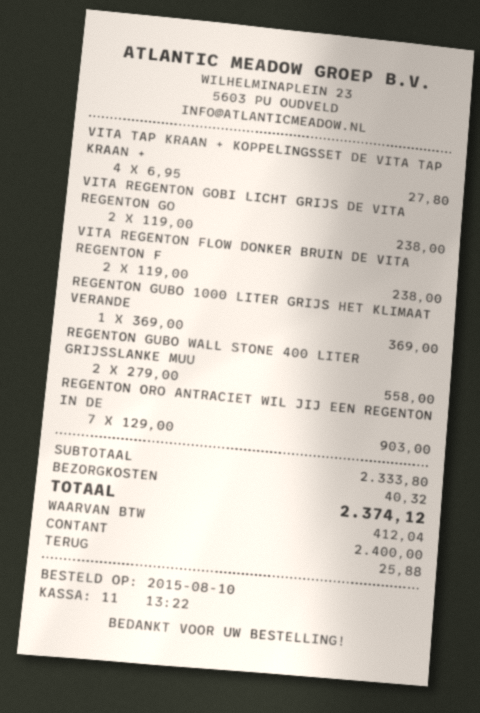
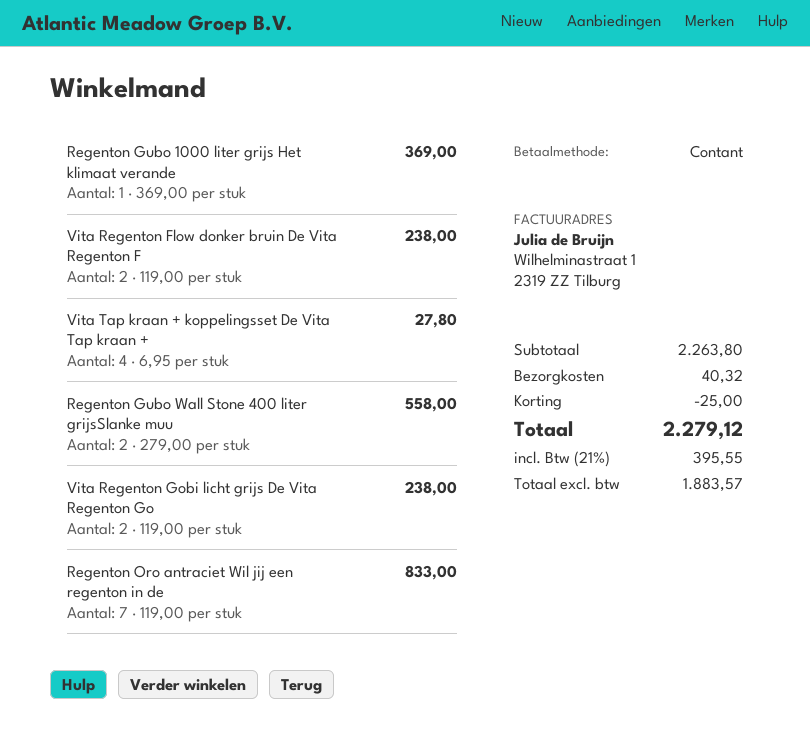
REGENTON ORO ANTRACIET WIL JIJ EEN REGENTON IN DE: 7 x 129.00 = 903.00 -> 7 x 119.00 = 833.00
subtotal: 2333.80 -> 2263.80
discount: none -> 25.00
tax: 412.04 -> 395.55
total: 2374.12 -> 2279.12

